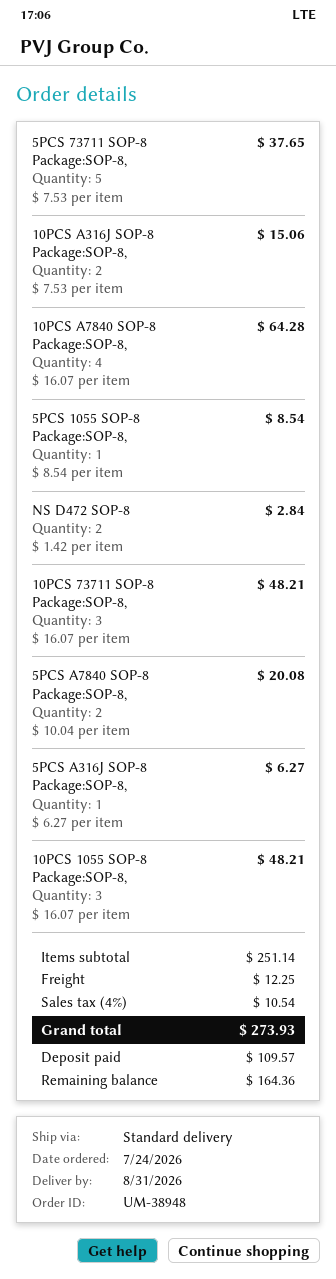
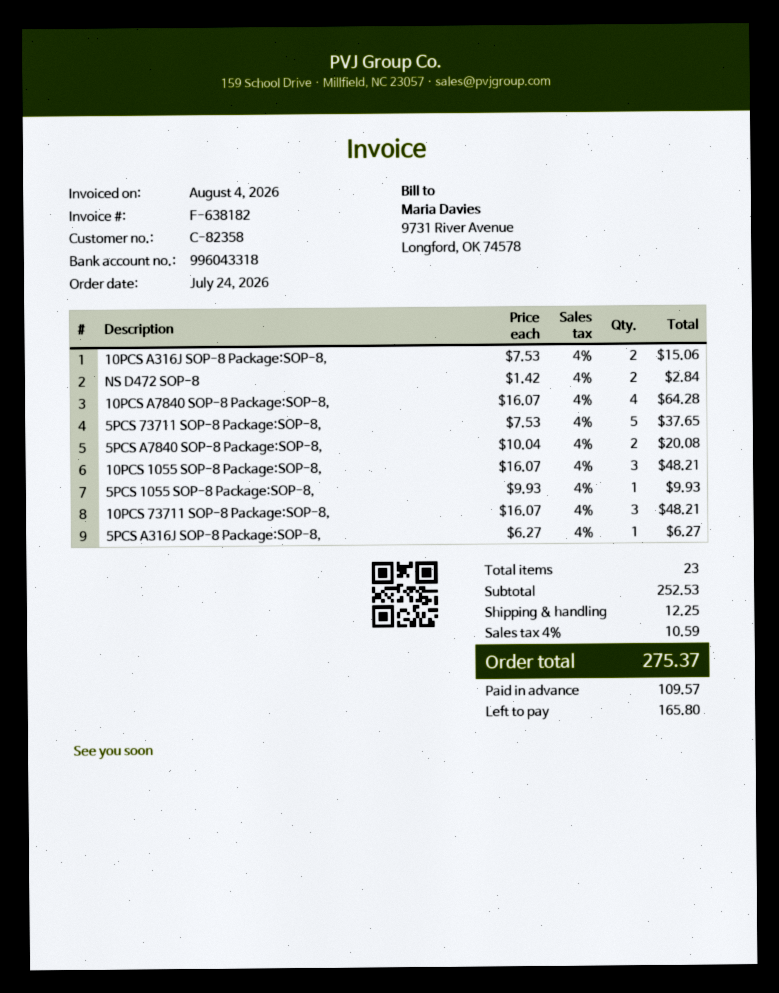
5PCS 1055 SOP-8 Package:SOP-8,: 1 x 8.54 = 8.54 -> 1 x 9.93 = 9.93
subtotal: 251.14 -> 252.53
tax: 4% = 10.54 -> 4% = 10.59
total: 273.93 -> 275.37
balance: 164.36 -> 165.80

